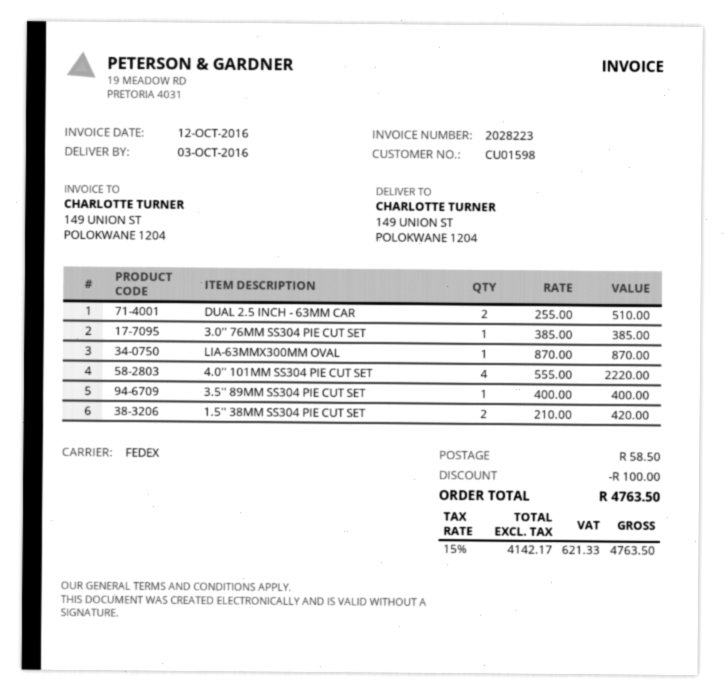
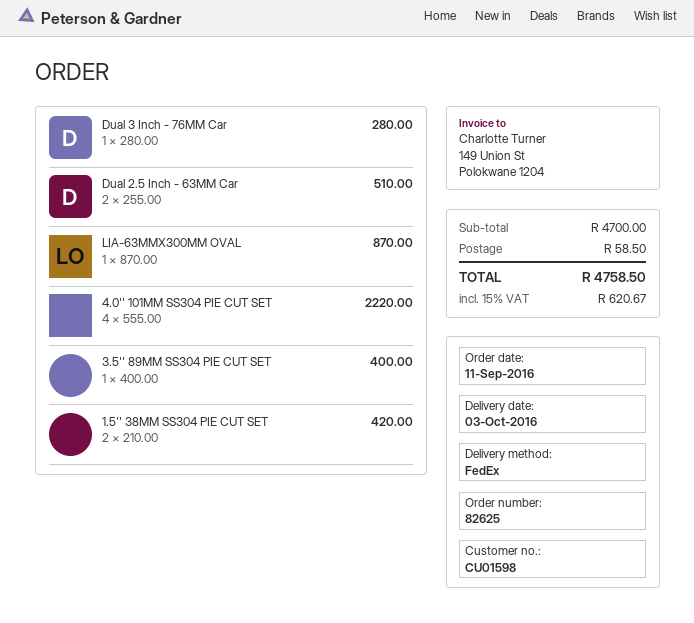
3.0'' 76MM SS304 PIE CUT SET: 1 x 385.00 = 385.00 -> none
Dual 3 Inch - 76MM Car: none -> 1 x 280.00 = 280.00
discount: 100.00 -> none
tax: 15% = 621.33 -> 15% = 620.67
total: 4763.50 -> 4758.50

